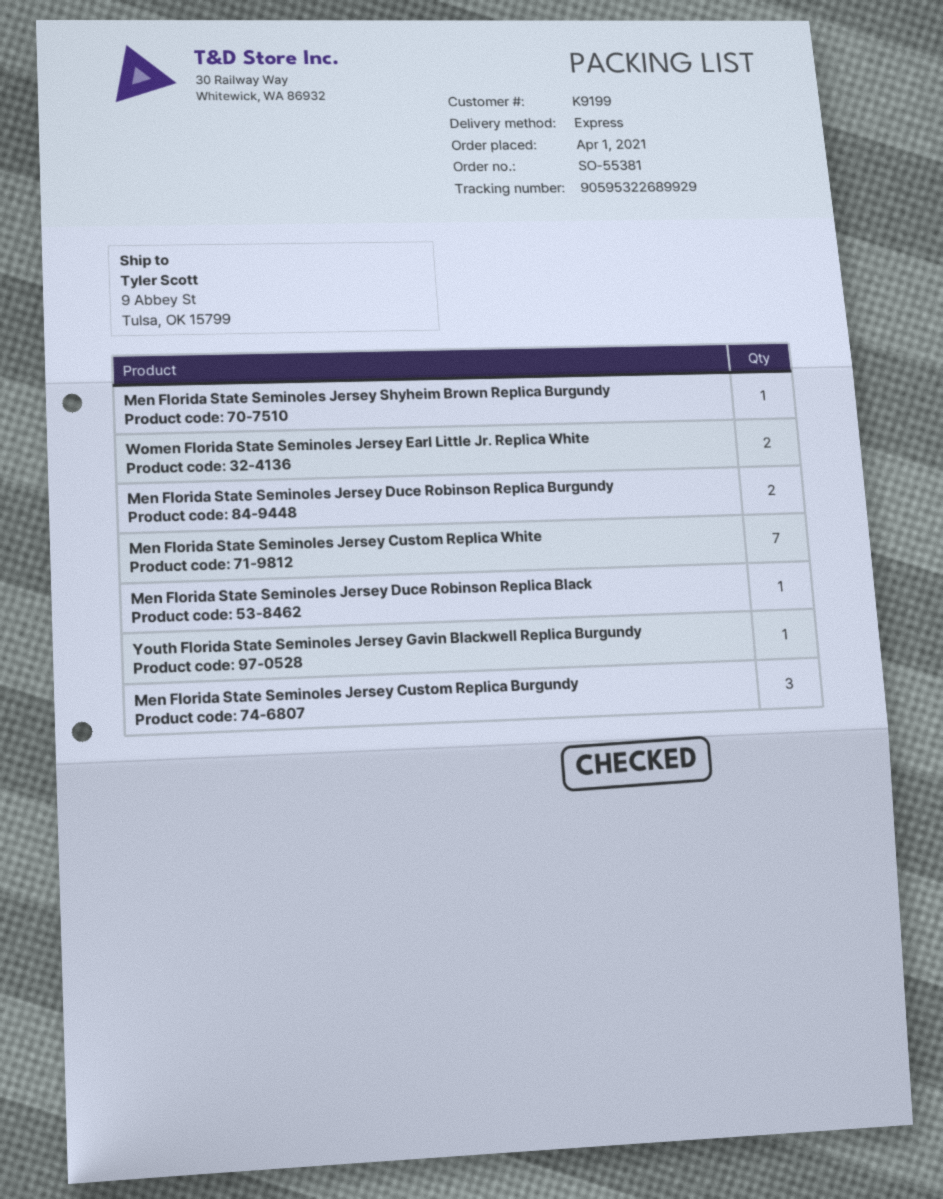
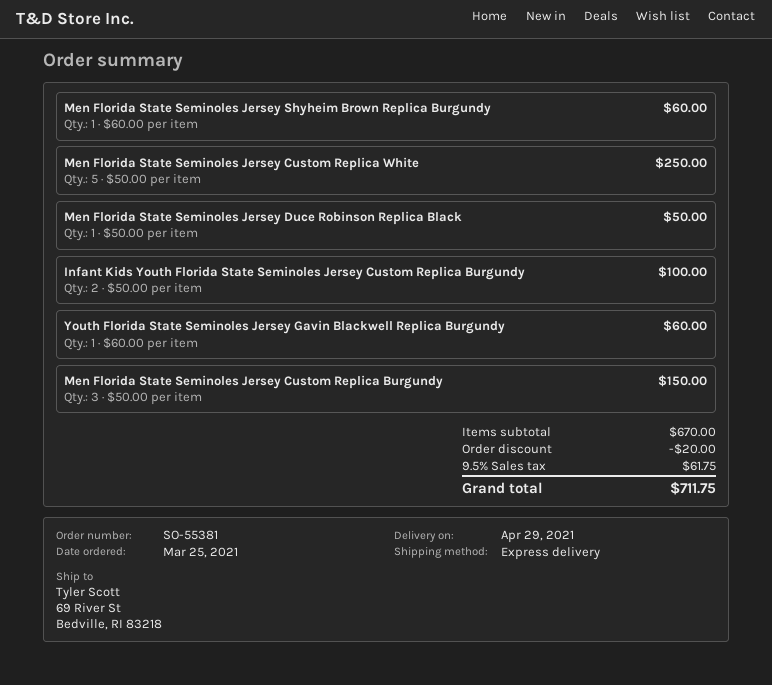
order date: 2021-04-01 -> 2021-03-25
ship to: 9 Abbey St, Tulsa, OK 15799 -> 69 River St, Bedville, RI 83218
Women Florida State Seminoles Jersey Earl Little Jr. Replica White: 2 -> none
Men Florida State Seminoles Jersey Duce Robinson Replica Burgundy: 2 -> none
Men Florida State Seminoles Jersey Custom Replica White: 7 -> 5
Infant Kids Youth Florida State Seminoles Jersey Custom Replica Burgundy: none -> 2

